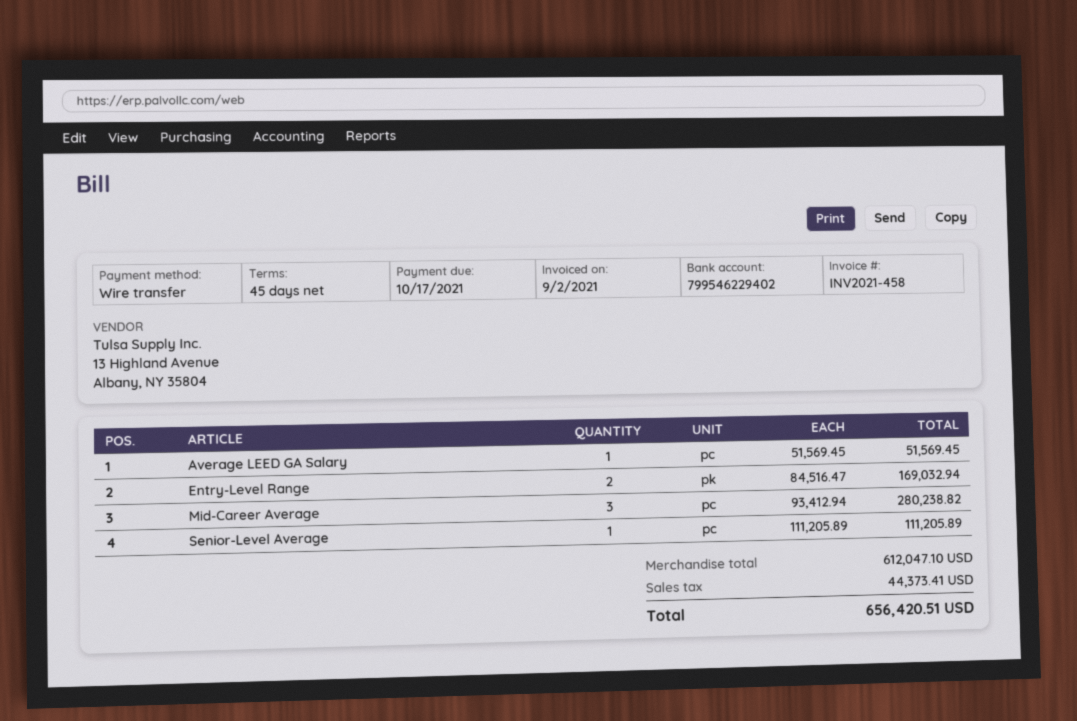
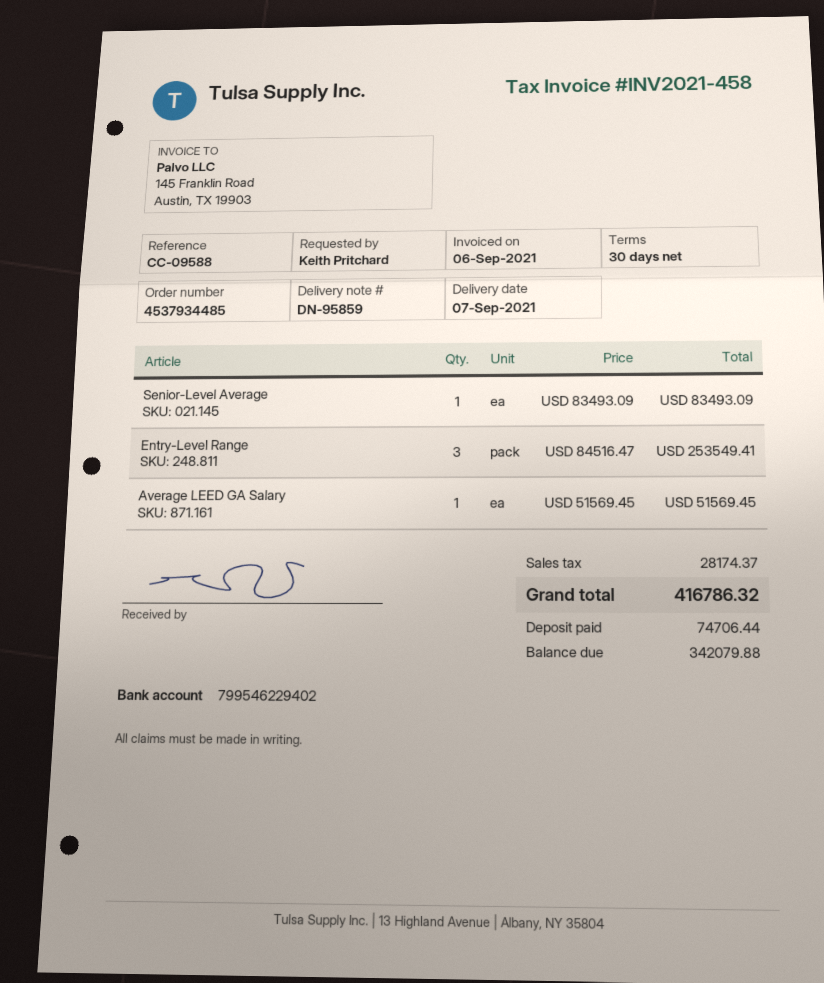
invoice date: 2021-09-02 -> 2021-09-06
payment terms: 45 days -> 30 days
Entry-Level Range: 2 x 84516.47 = 169032.94 -> 3 x 84516.47 = 253549.41
Mid-Career Average: 3 x 93412.94 = 280238.82 -> none
Senior-Level Average: 1 x 111205.89 = 111205.89 -> 1 x 83493.09 = 83493.09
tax: 44373.41 -> 28174.37
total: 656420.51 -> 416786.32

